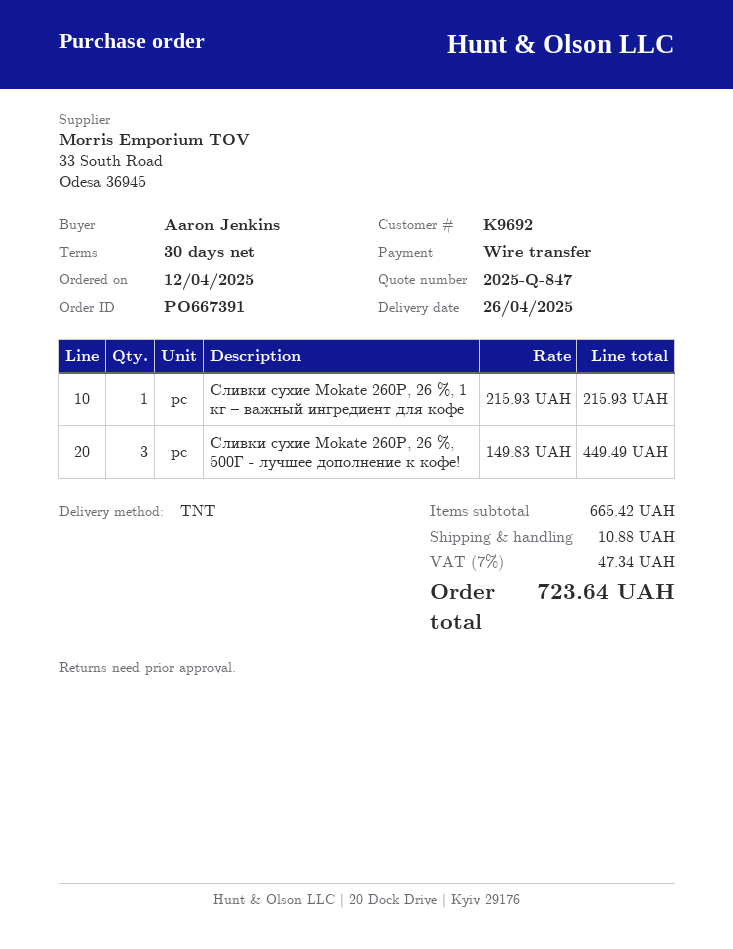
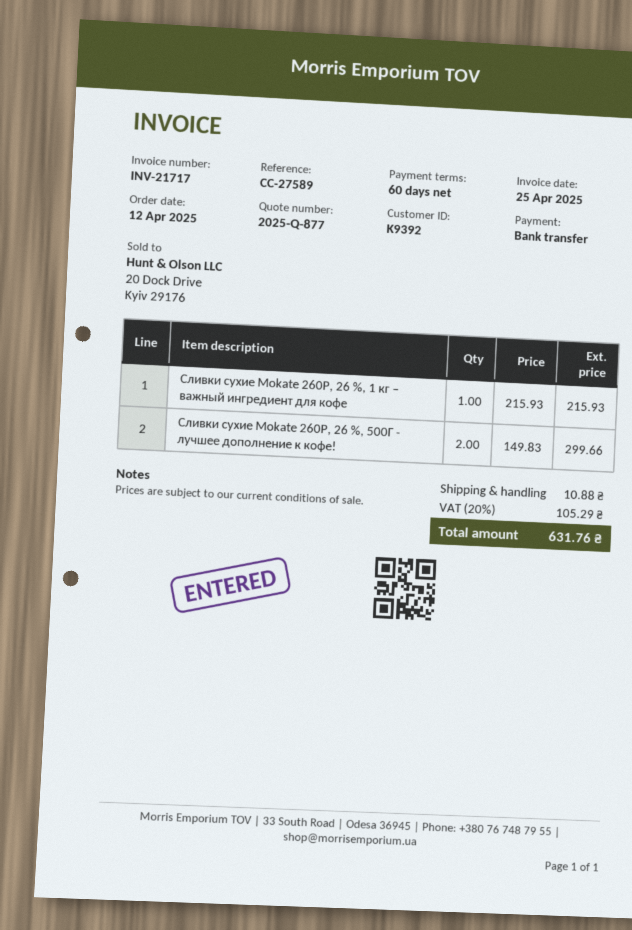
quote number: 2025-Q-847 -> 2025-Q-877
payment terms: 30 days -> 60 days
customer number: K9692 -> K9392
Сливки сухие Mokate 260Р, 26 %, 500Г - лучшее дополнение к кофе!: 3 x 149.83 = 449.49 -> 2 x 149.83 = 299.66
tax: 7% = 47.34 -> 20% = 105.29
total: 723.64 -> 631.76

